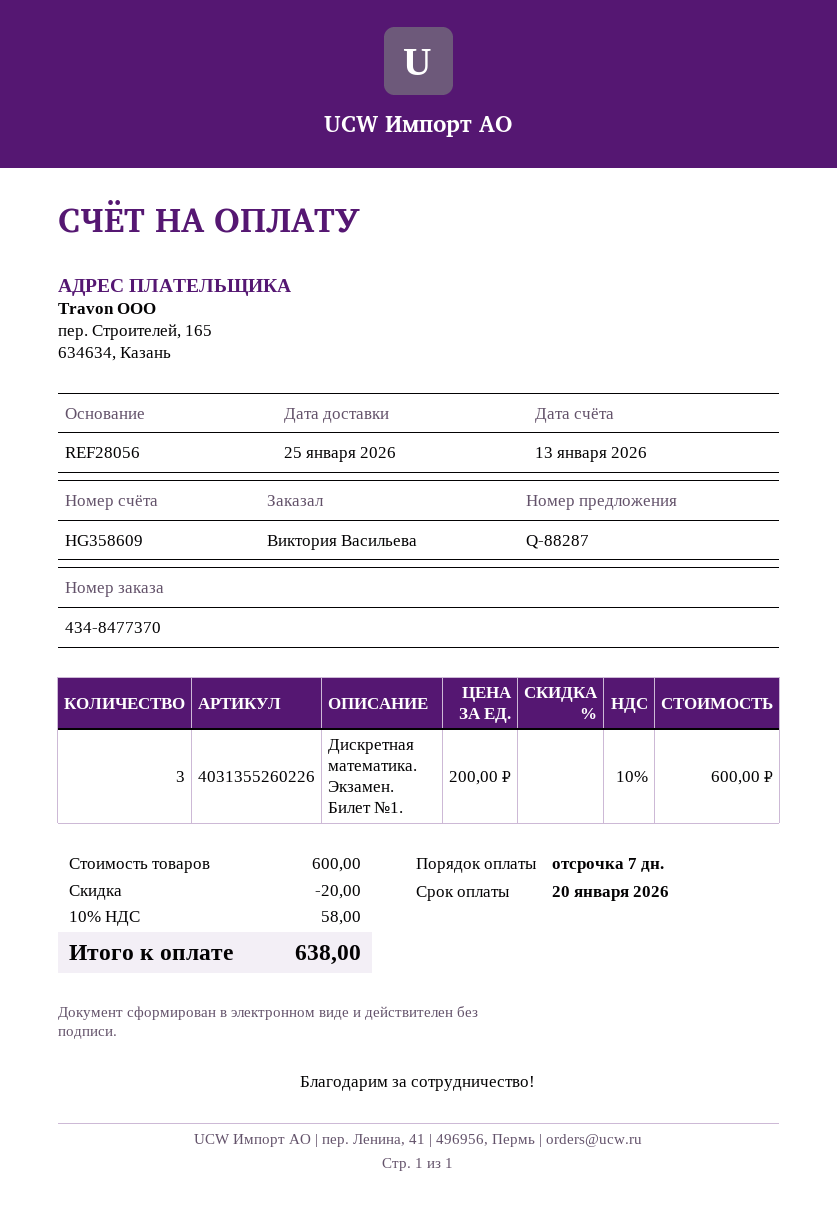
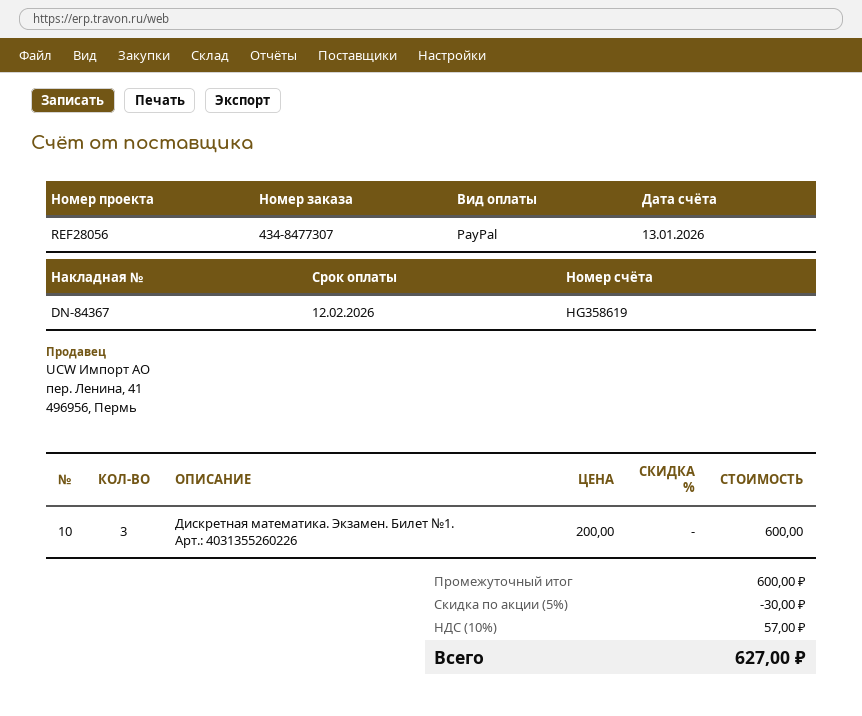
order number: 434-8477370 -> 434-8477307
invoice number: HG358609 -> HG358619
due date: 2026-01-20 -> 2026-02-12
discount: 20.00 -> 30.00
tax: 10% = 58.00 -> 10% = 57.00
total: 638.00 -> 627.00

